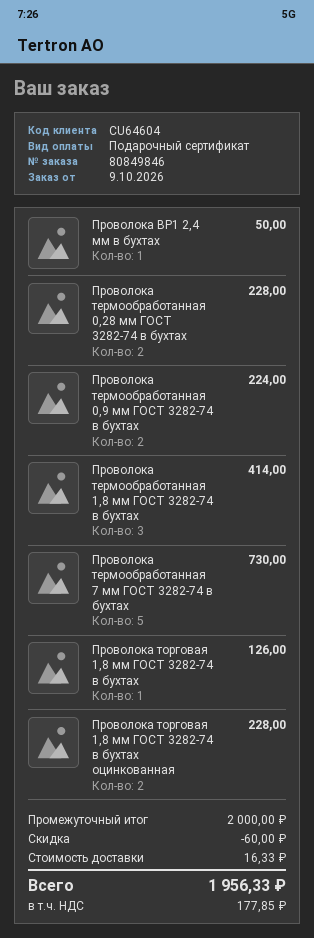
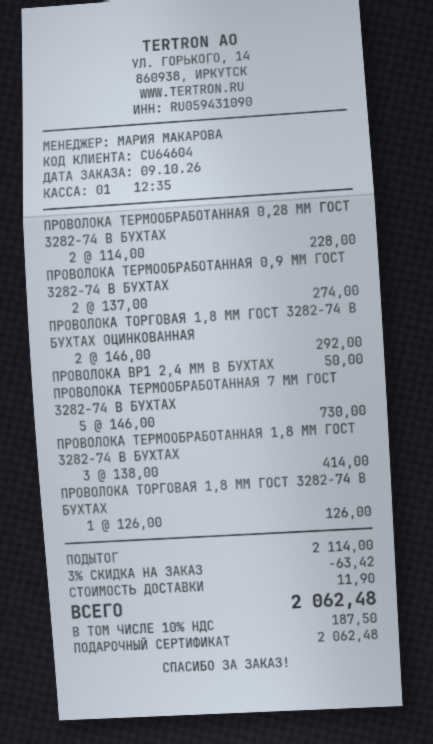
Проволока термообработанная 0,9 мм ГОСТ 3282-74 в бухтах: 2 for 224.00 -> 2 for 274.00
Проволока торговая 1,8 мм ГОСТ 3282-74 в бухтах оцинкованная: 2 for 228.00 -> 2 for 292.00
subtotal: 2000.00 -> 2114.00
discount: 60.00 -> 63.42
shipping: 16.33 -> 11.90
tax: 177.85 -> 187.50
total: 1956.33 -> 2062.48

